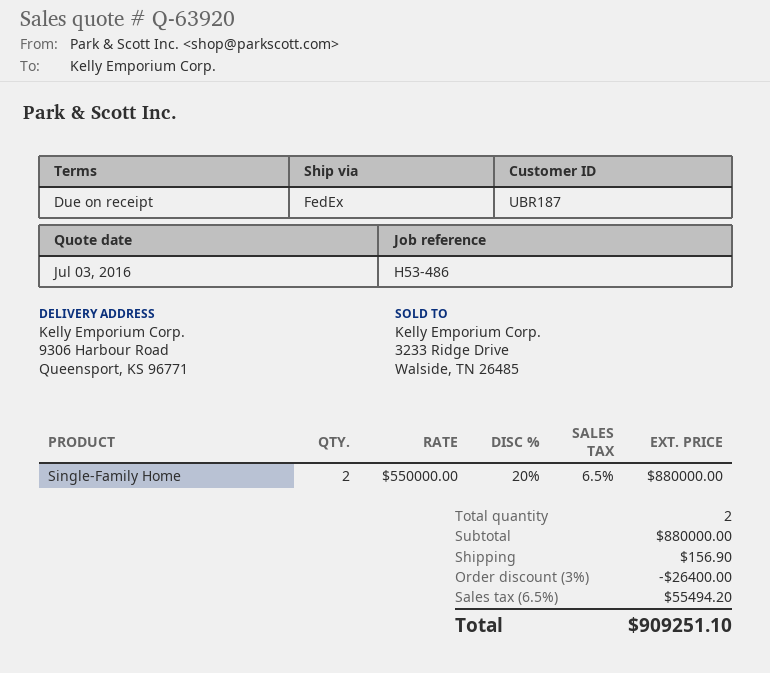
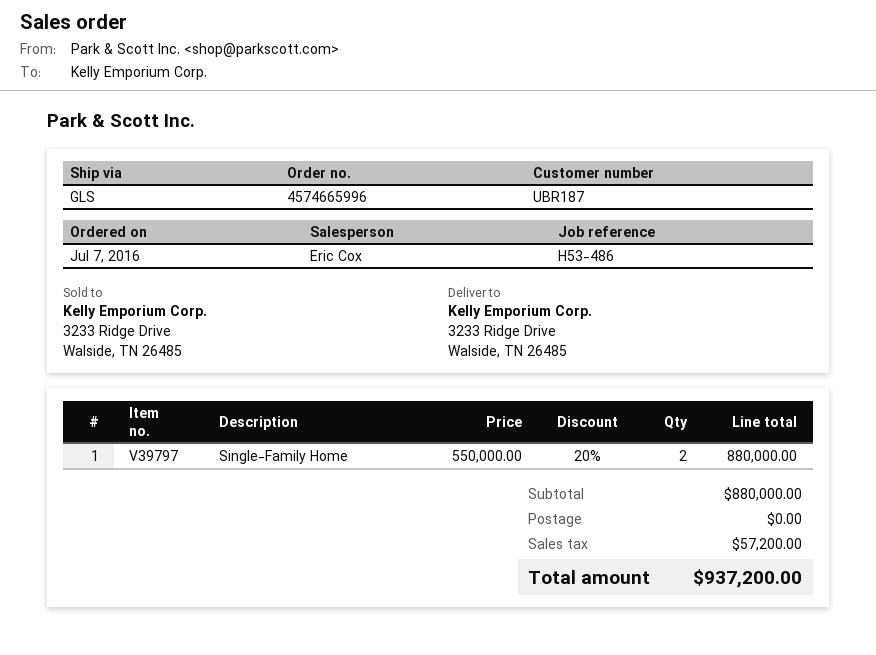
shipping method: FedEx -> GLS
ship to: 9306 Harbour Road, Queensport, KS 96771 -> 3233 Ridge Drive, Walside, TN 26485
discount: 3% = 26400.00 -> none
shipping: 156.90 -> 0.00
tax: 55494.20 -> 57200.00
total: 909251.10 -> 937200.00

